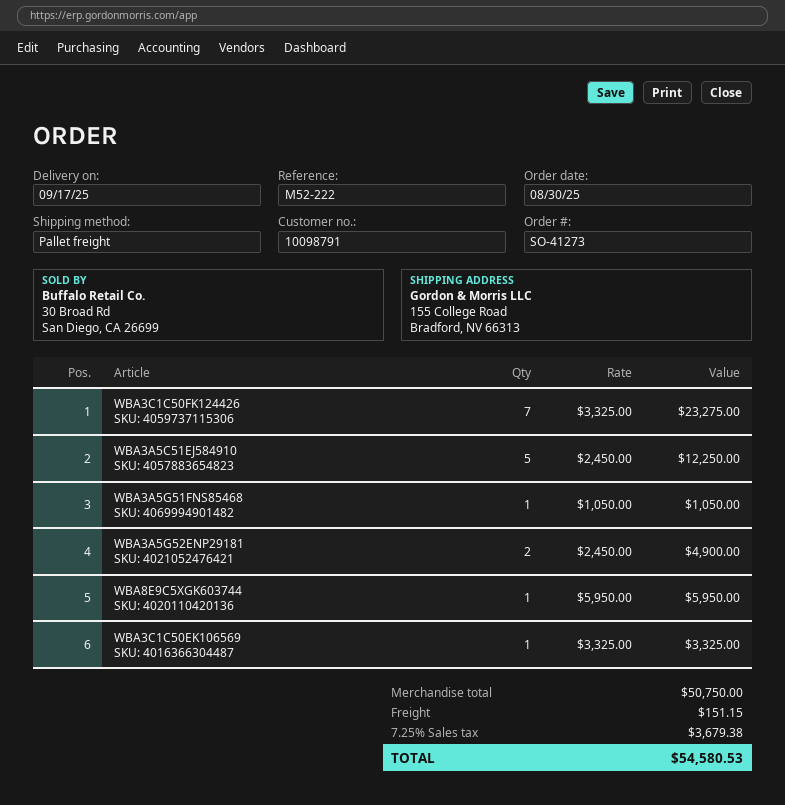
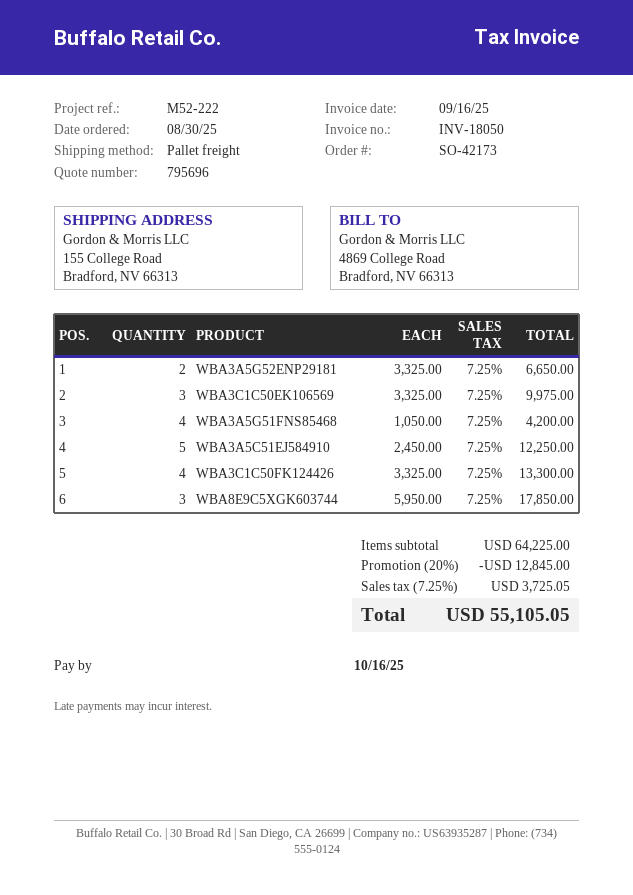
order number: SO-41273 -> SO-42173
WBA3C1C50FK124426: 7 x 3325.00 = 23275.00 -> 4 x 3325.00 = 13300.00
WBA3A5G51FNS85468: 1 x 1050.00 = 1050.00 -> 4 x 1050.00 = 4200.00
WBA3A5G52ENP29181: 2 x 2450.00 = 4900.00 -> 2 x 3325.00 = 6650.00
WBA8E9C5XGK603744: 1 x 5950.00 = 5950.00 -> 3 x 5950.00 = 17850.00
WBA3C1C50EK106569: 1 x 3325.00 = 3325.00 -> 3 x 3325.00 = 9975.00
subtotal: 50750.00 -> 64225.00
discount: none -> 20% = 12845.00
shipping: 151.15 -> none
tax: 7.25% = 3679.38 -> 7.25% = 3725.05
total: 54580.53 -> 55105.05

